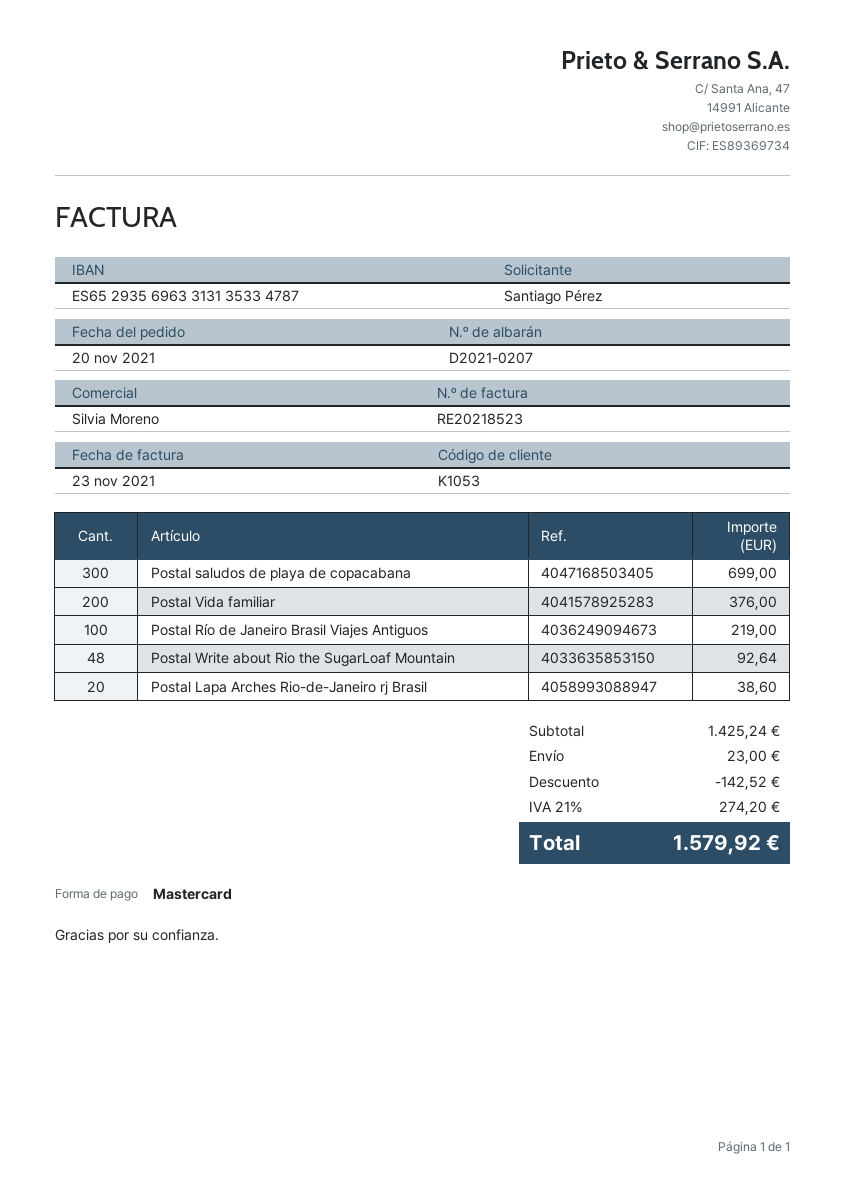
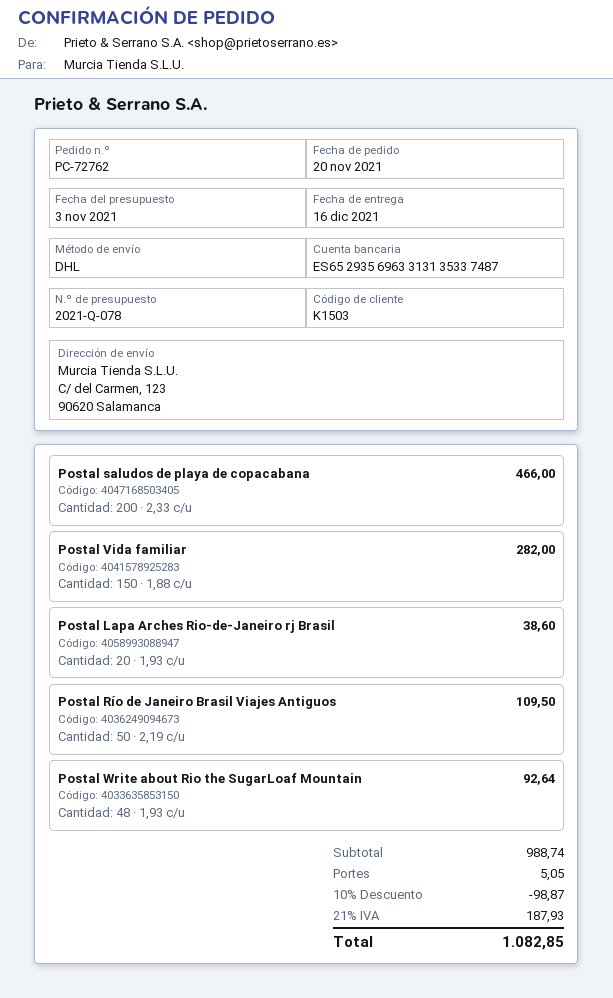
customer number: K1053 -> K1503
bank account: ES6529356963313135334787 -> ES6529356963313135337487
Postal saludos de playa de copacabana: 300 for 699.00 -> 200 for 466.00
Postal Vida familiar: 200 for 376.00 -> 150 for 282.00
Postal Río de Janeiro Brasil Viajes Antiguos: 100 for 219.00 -> 50 for 109.50
subtotal: 1425.24 -> 988.74
discount: 142.52 -> 98.87
shipping: 23.00 -> 5.05
tax: 21% = 274.20 -> 21% = 187.93
total: 1579.92 -> 1082.85

